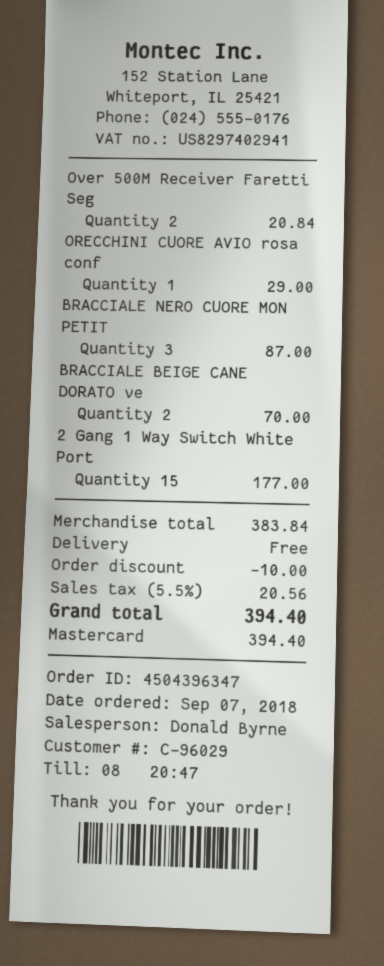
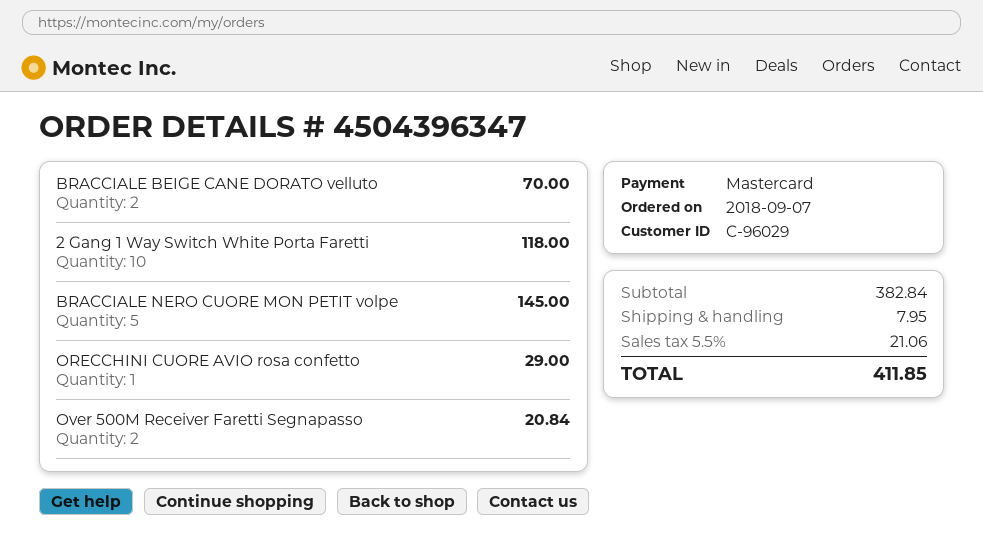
BRACCIALE NERO CUORE MON PETIT: 3 for 87.00 -> 5 for 145.00
2 Gang 1 Way Switch White Port: 15 for 177.00 -> 10 for 118.00
subtotal: 383.84 -> 382.84
discount: 10.00 -> none
shipping: 0.00 -> 7.95
tax: 5.5% = 20.56 -> 5.5% = 21.06
total: 394.40 -> 411.85

